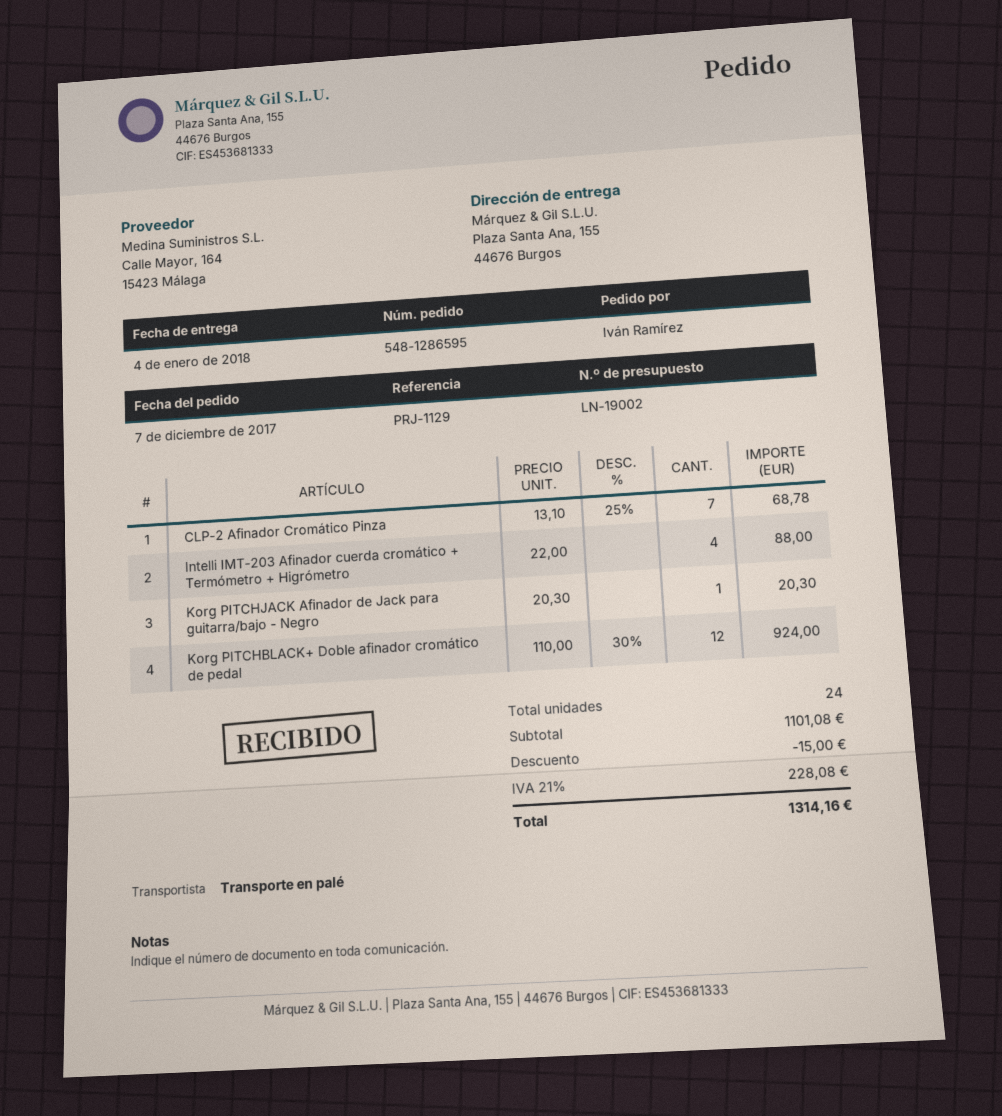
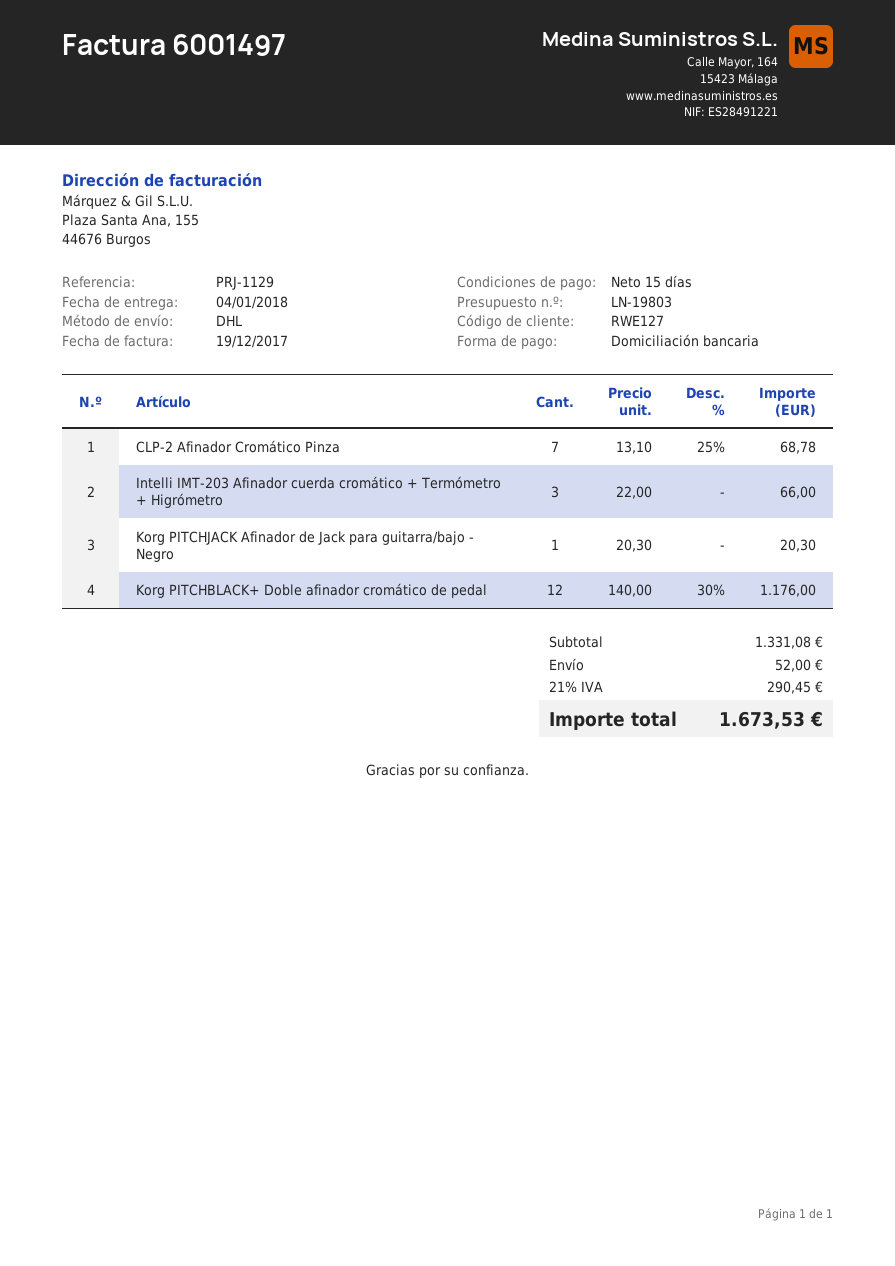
quote number: LN-19002 -> LN-19803
shipping method: pallet freight -> DHL
Intelli IMT-203 Afinador cuerda cromático + Termómetro + Higrómetro: 4 x 22.00 = 88.00 -> 3 x 22.00 = 66.00
Korg PITCHBLACK+ Doble afinador cromático de pedal: 12 x 110.00 - 30% = 924.00 -> 12 x 140.00 - 30% = 1176.00
subtotal: 1101.08 -> 1331.08
discount: 15.00 -> none
shipping: none -> 52.00
tax: 21% = 228.08 -> 21% = 290.45
total: 1314.16 -> 1673.53

